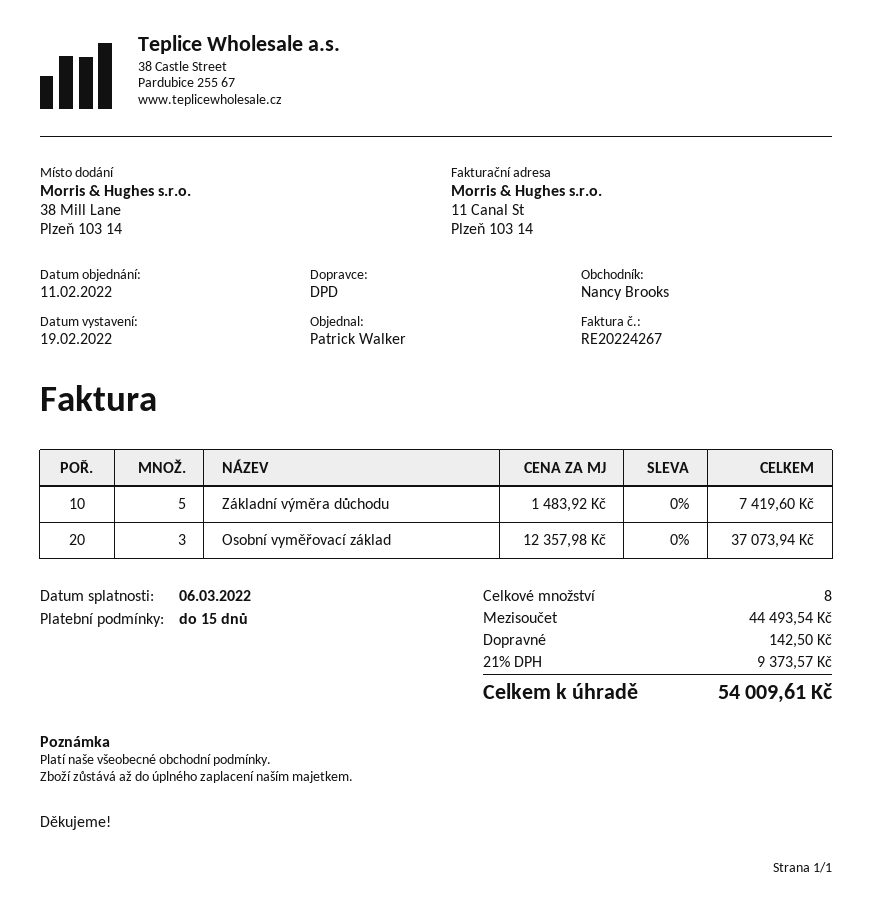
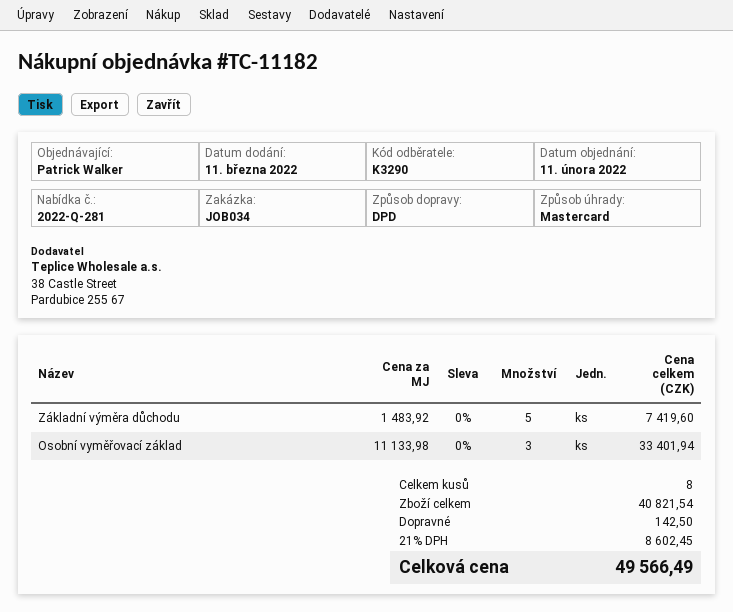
Osobní vyměřovací základ: 3 x 12357.98 = 37073.94 -> 3 x 11133.98 = 33401.94
subtotal: 44493.54 -> 40821.54
tax: 21% = 9373.57 -> 21% = 8602.45
total: 54009.61 -> 49566.49

